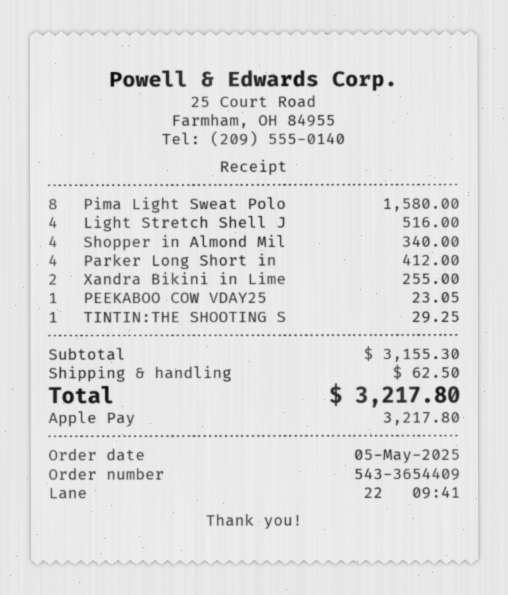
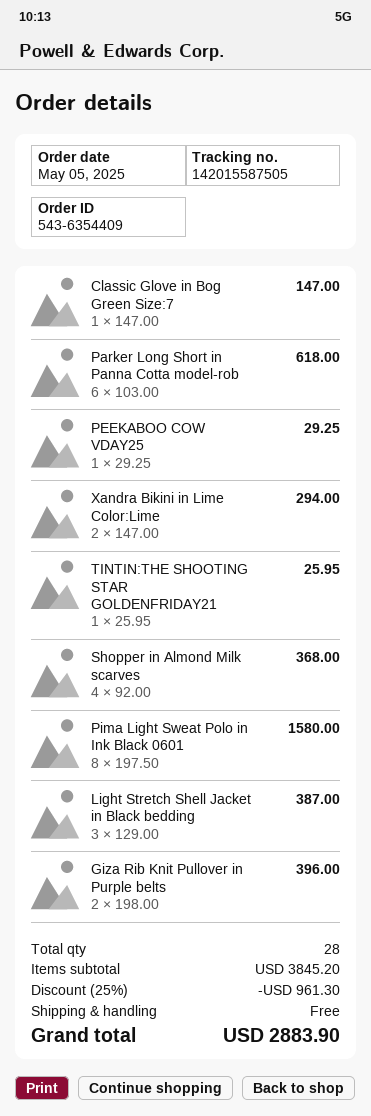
order number: 543-3654409 -> 543-6354409
Light Stretch Shell J: 4 for 516.00 -> 3 for 387.00
Shopper in Almond Mil: 4 for 340.00 -> 4 for 368.00
Parker Long Short in: 4 for 412.00 -> 6 for 618.00
Xandra Bikini in Lime: 2 for 255.00 -> 2 for 294.00
PEEKABOO COW VDAY25: 1 for 23.05 -> 1 for 29.25
TINTIN:THE SHOOTING S: 1 for 29.25 -> 1 for 25.95
Classic Glove in Bog Green Size:7: none -> 1 for 147.00
Giza Rib Knit Pullover in Purple belts: none -> 2 for 396.00
subtotal: 3155.30 -> 3845.20
discount: none -> 25% = 961.30
shipping: 62.50 -> 0.00
total: 3217.80 -> 2883.90

